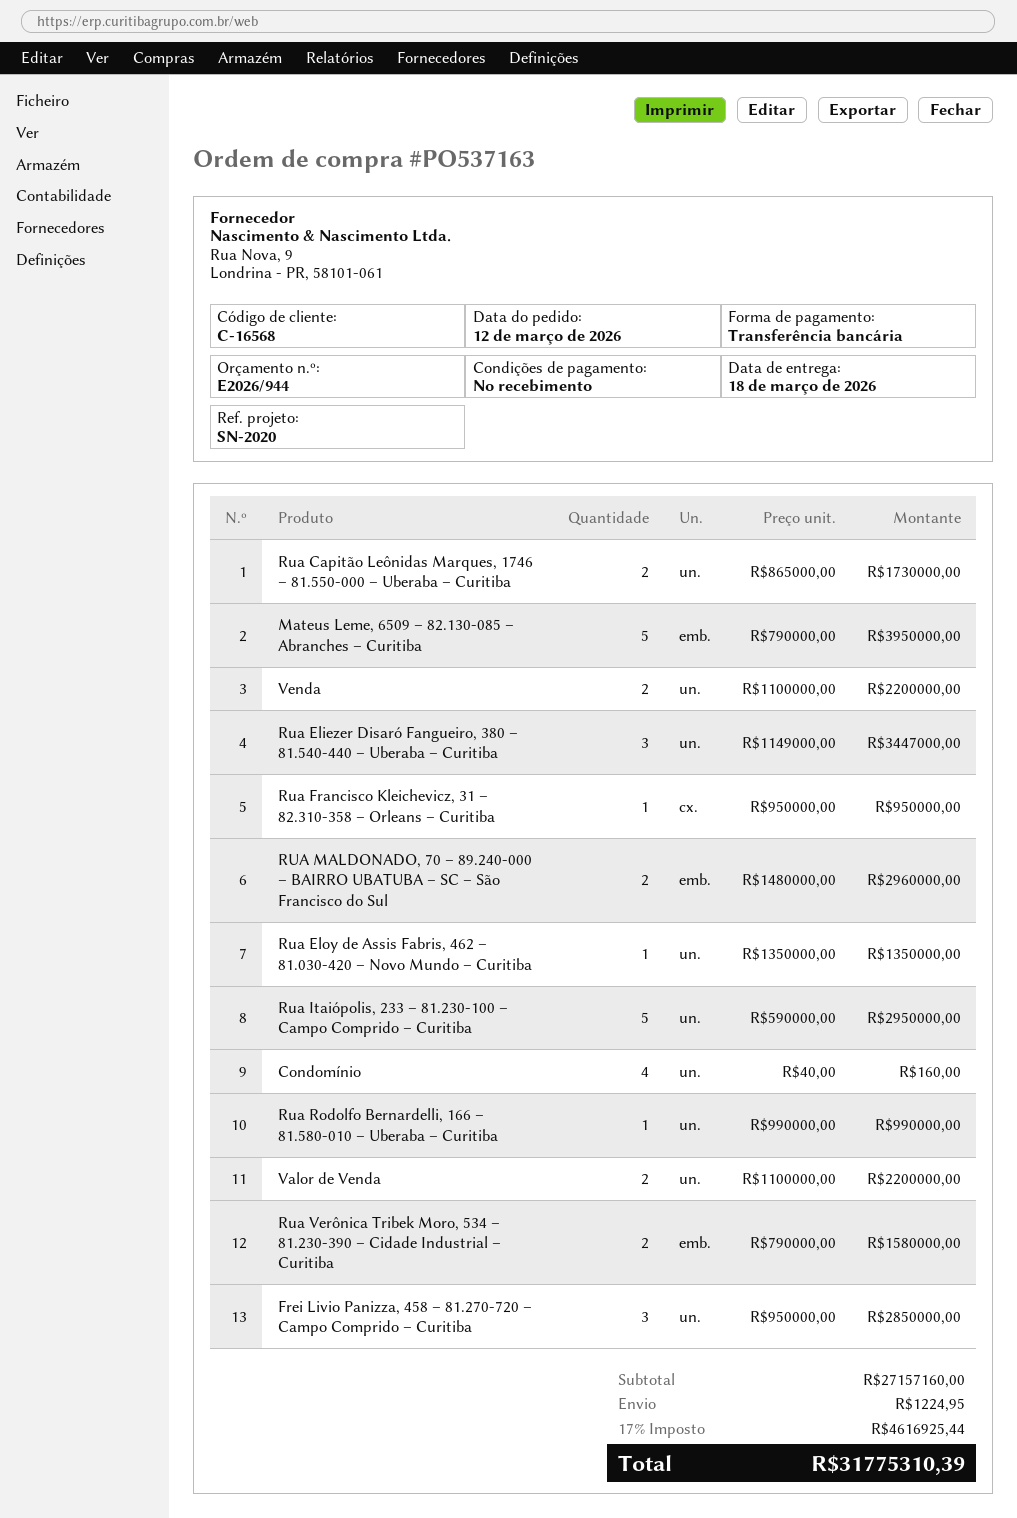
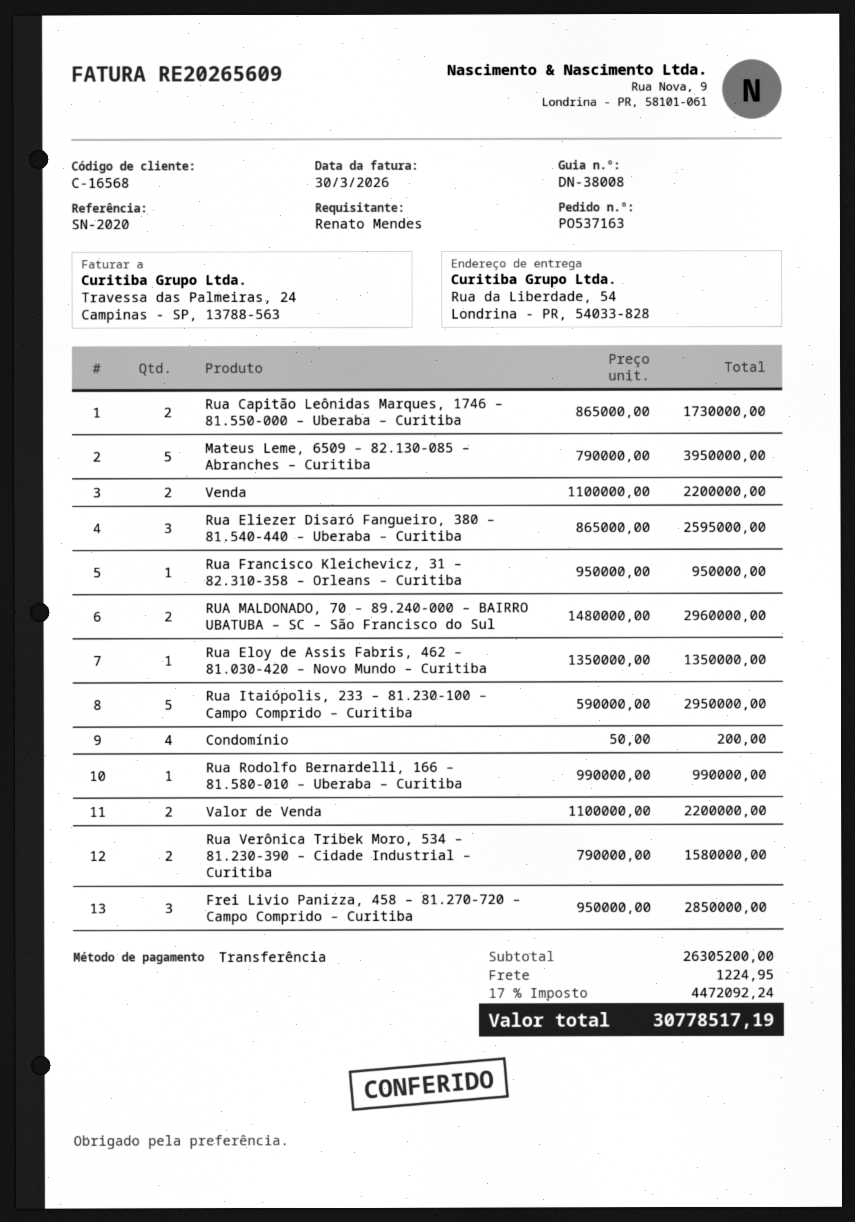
Rua Eliezer Disaró Fangueiro, 380 – 81.540-440 – Uberaba – Curitiba: 3 x 1149000.00 = 3447000.00 -> 3 x 865000.00 = 2595000.00
Condomínio: 4 x 40.00 = 160.00 -> 4 x 50.00 = 200.00
subtotal: 27157160.00 -> 26305200.00
tax: 17% = 4616925.44 -> 17% = 4472092.24
total: 31775310.39 -> 30778517.19

